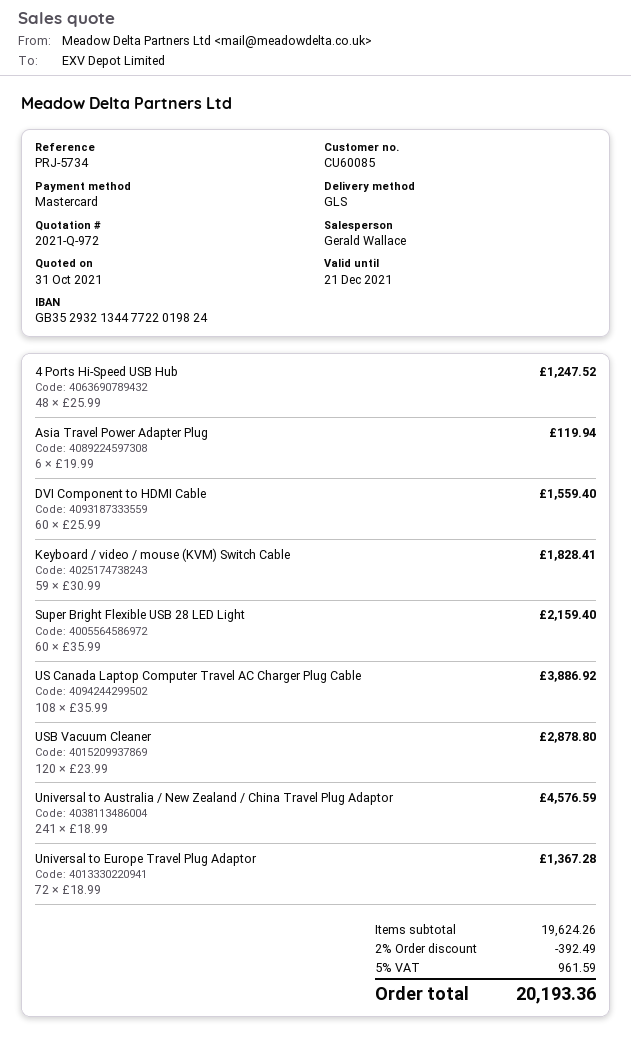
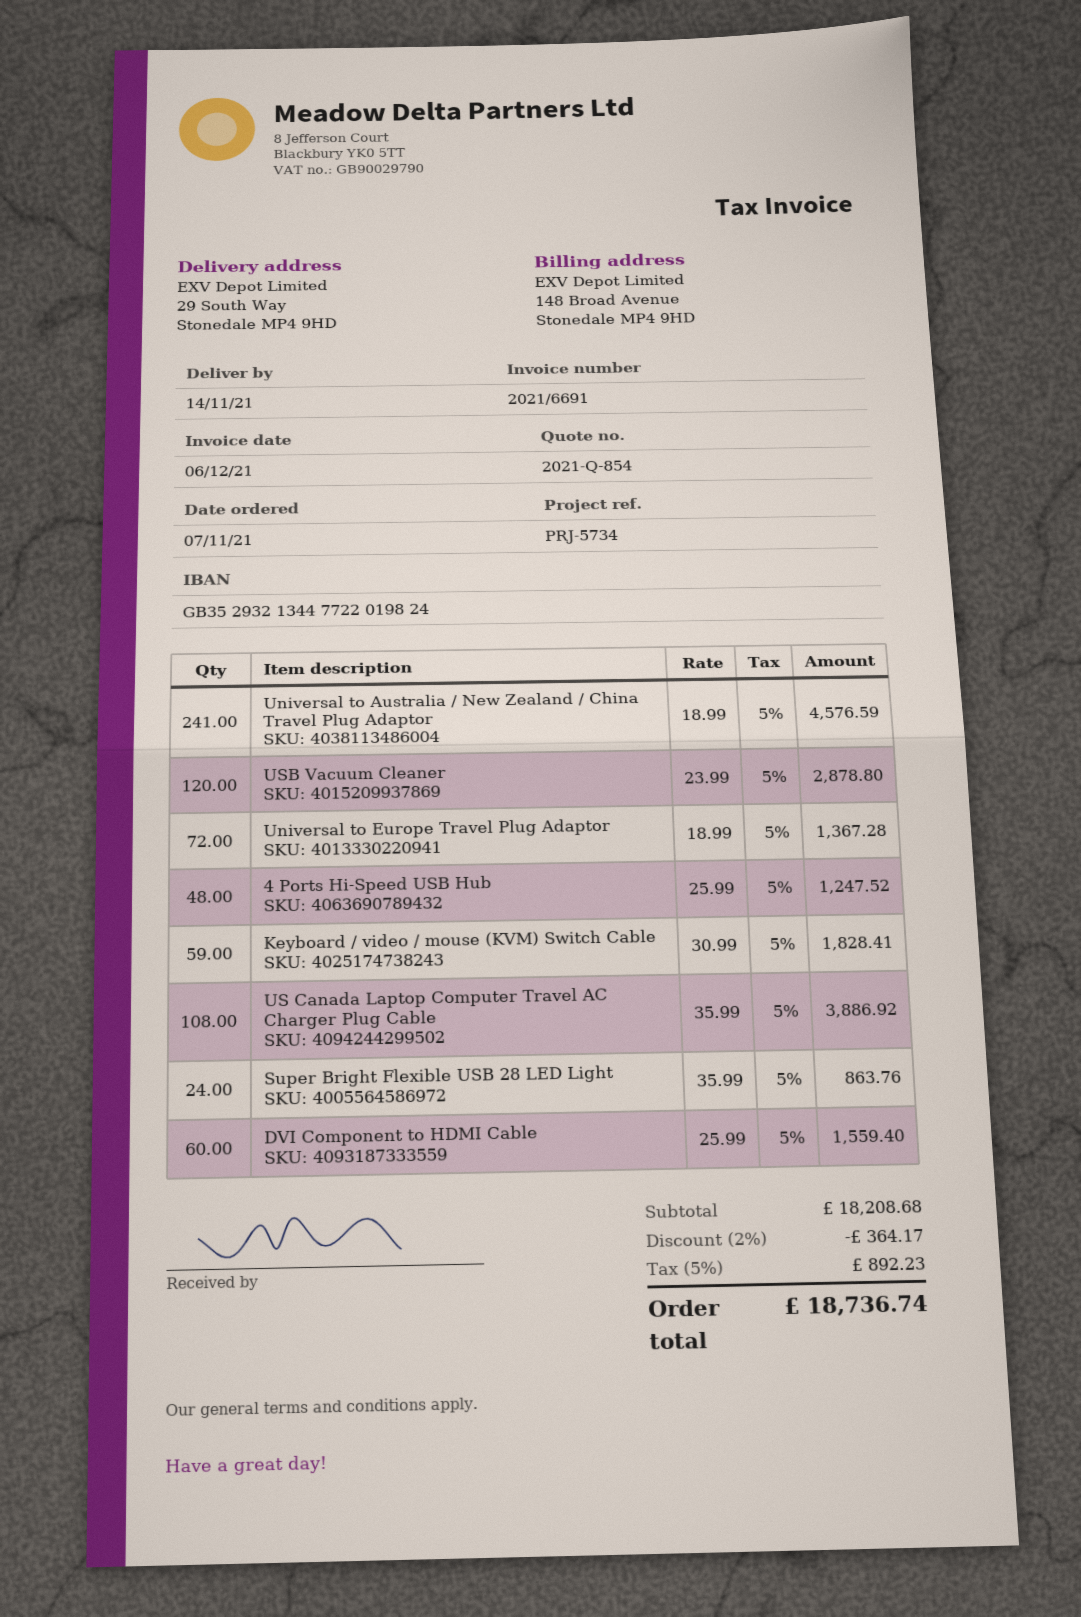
quote number: 2021-Q-972 -> 2021-Q-854
Asia Travel Power Adapter Plug: 6 x 19.99 = 119.94 -> none
Super Bright Flexible USB 28 LED Light: 60 x 35.99 = 2159.40 -> 24 x 35.99 = 863.76
subtotal: 19624.26 -> 18208.68
discount: 2% = 392.49 -> 2% = 364.17
tax: 5% = 961.59 -> 5% = 892.23
total: 20193.36 -> 18736.74

